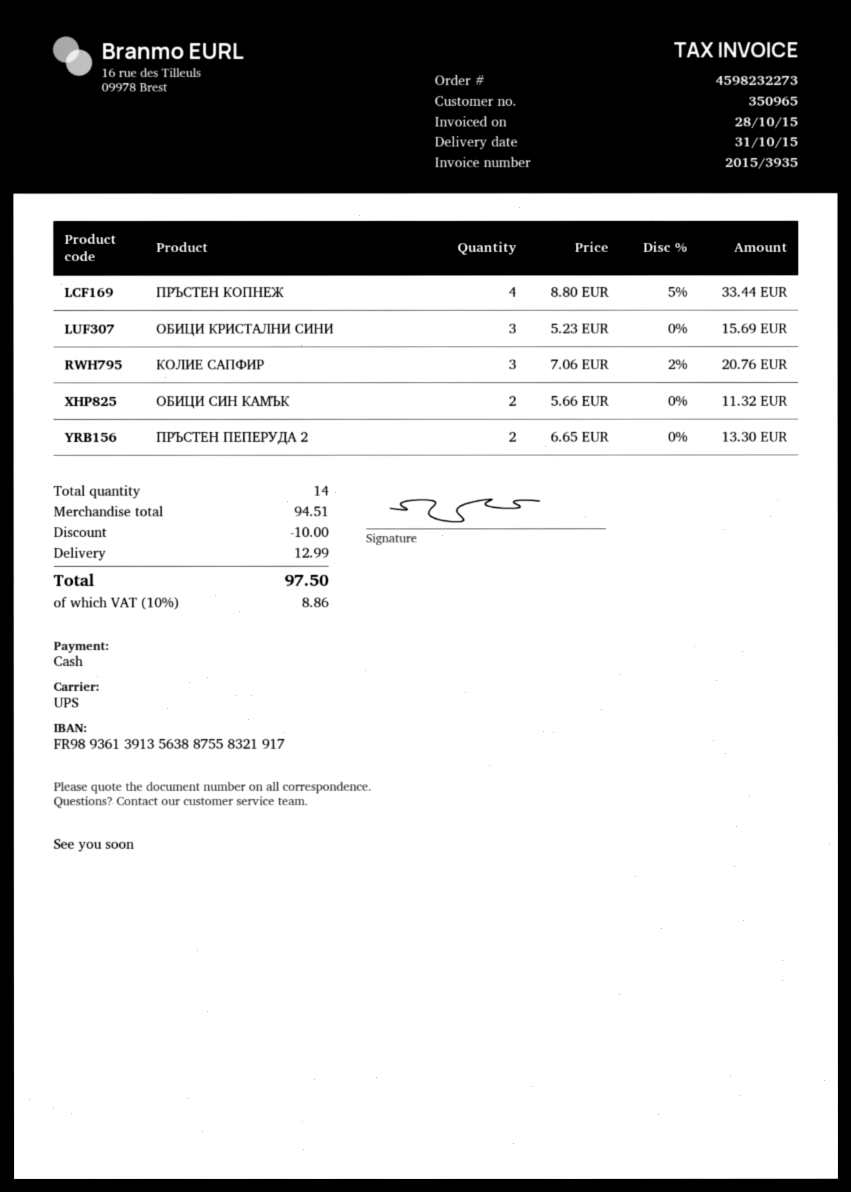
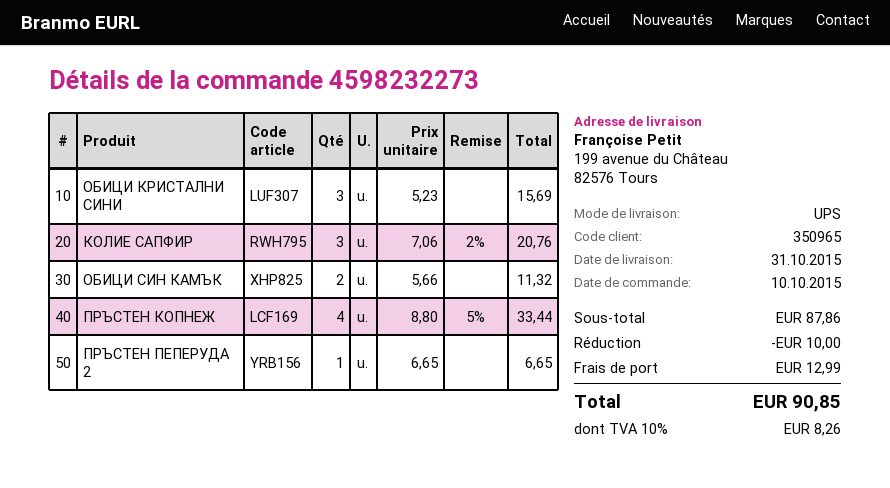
ПРЪСТЕН ПЕПЕРУДА 2: 2 x 6.65 = 13.30 -> 1 x 6.65 = 6.65
subtotal: 94.51 -> 87.86
tax: 10% = 8.86 -> 10% = 8.26
total: 97.50 -> 90.85

